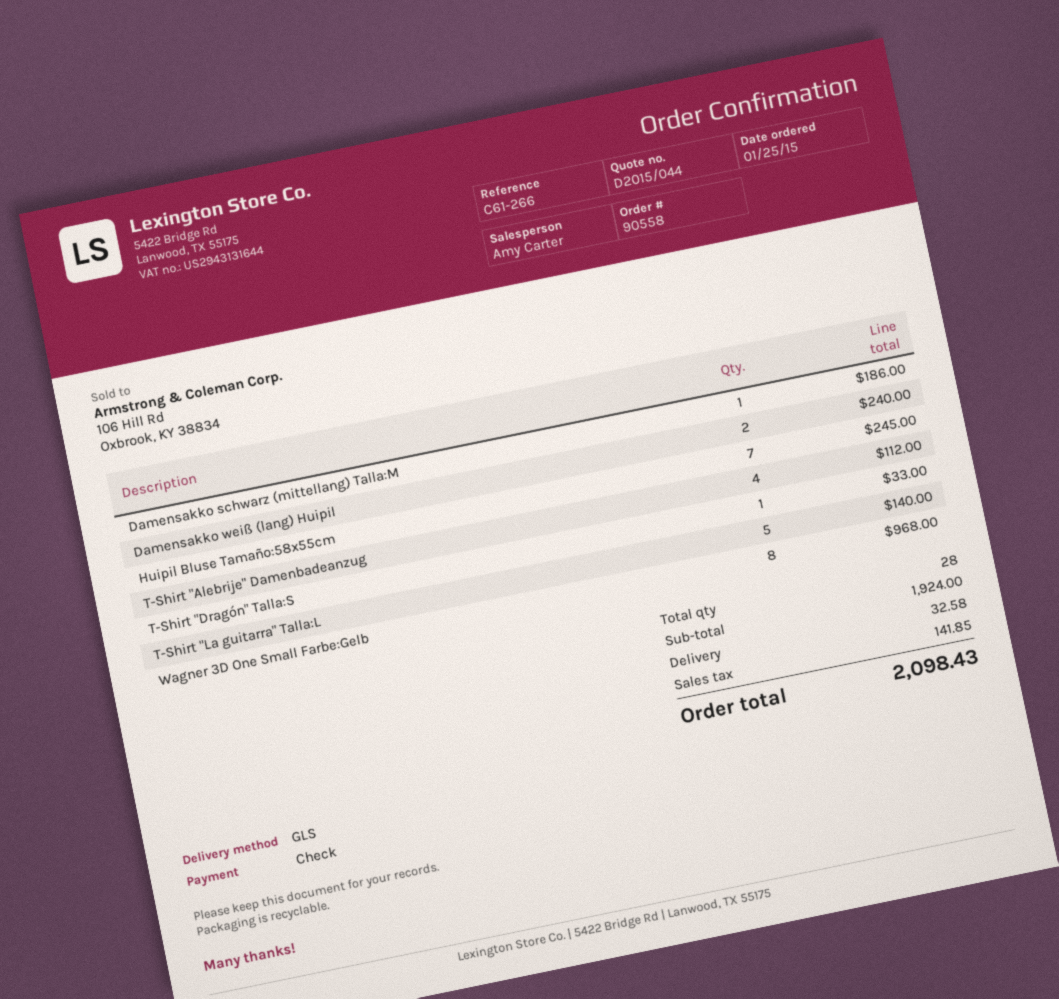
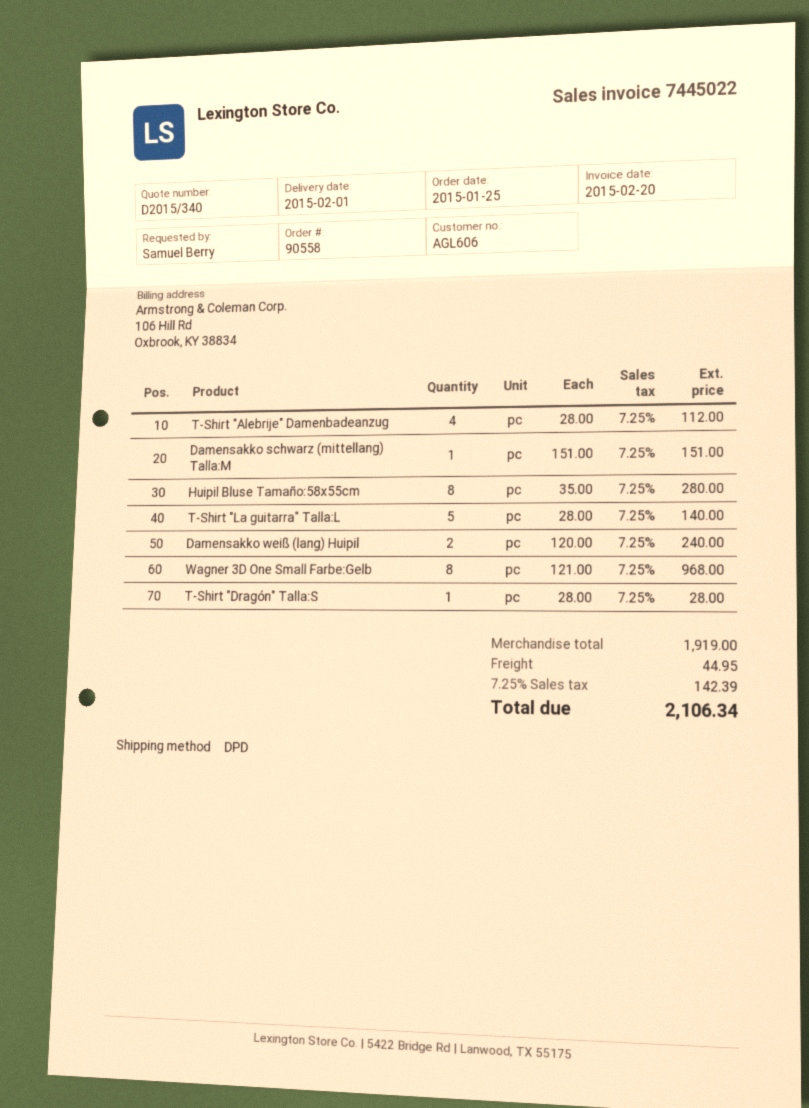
quote number: D2015/044 -> D2015/340
shipping method: GLS -> DPD
Damensakko schwarz (mittellang) Talla:M: 1 for 186.00 -> 1 for 151.00
Huipil Bluse Tamaño:58x55cm: 7 for 245.00 -> 8 for 280.00
T-Shirt "Dragón" Talla:S: 1 for 33.00 -> 1 for 28.00
subtotal: 1924.00 -> 1919.00
shipping: 32.58 -> 44.95
tax: 141.85 -> 142.39
total: 2098.43 -> 2106.34

